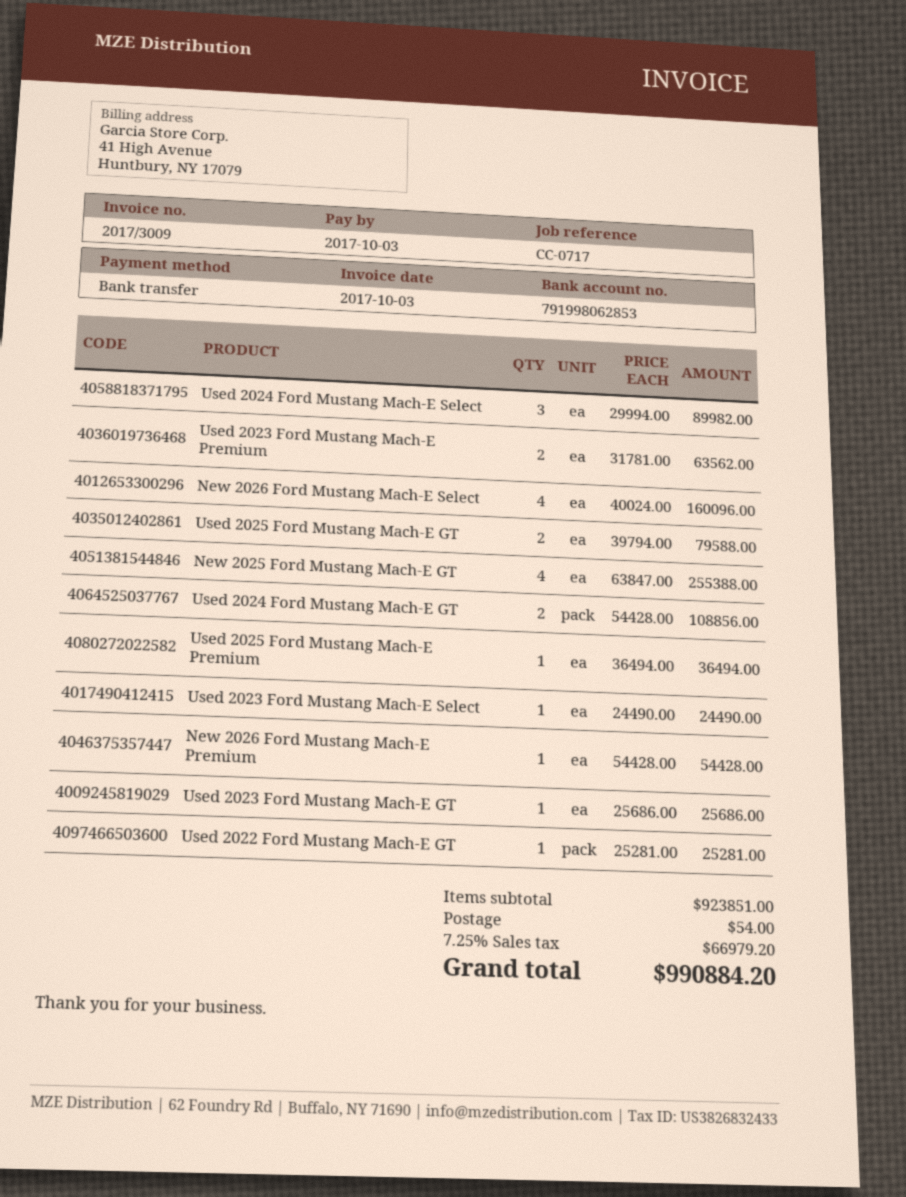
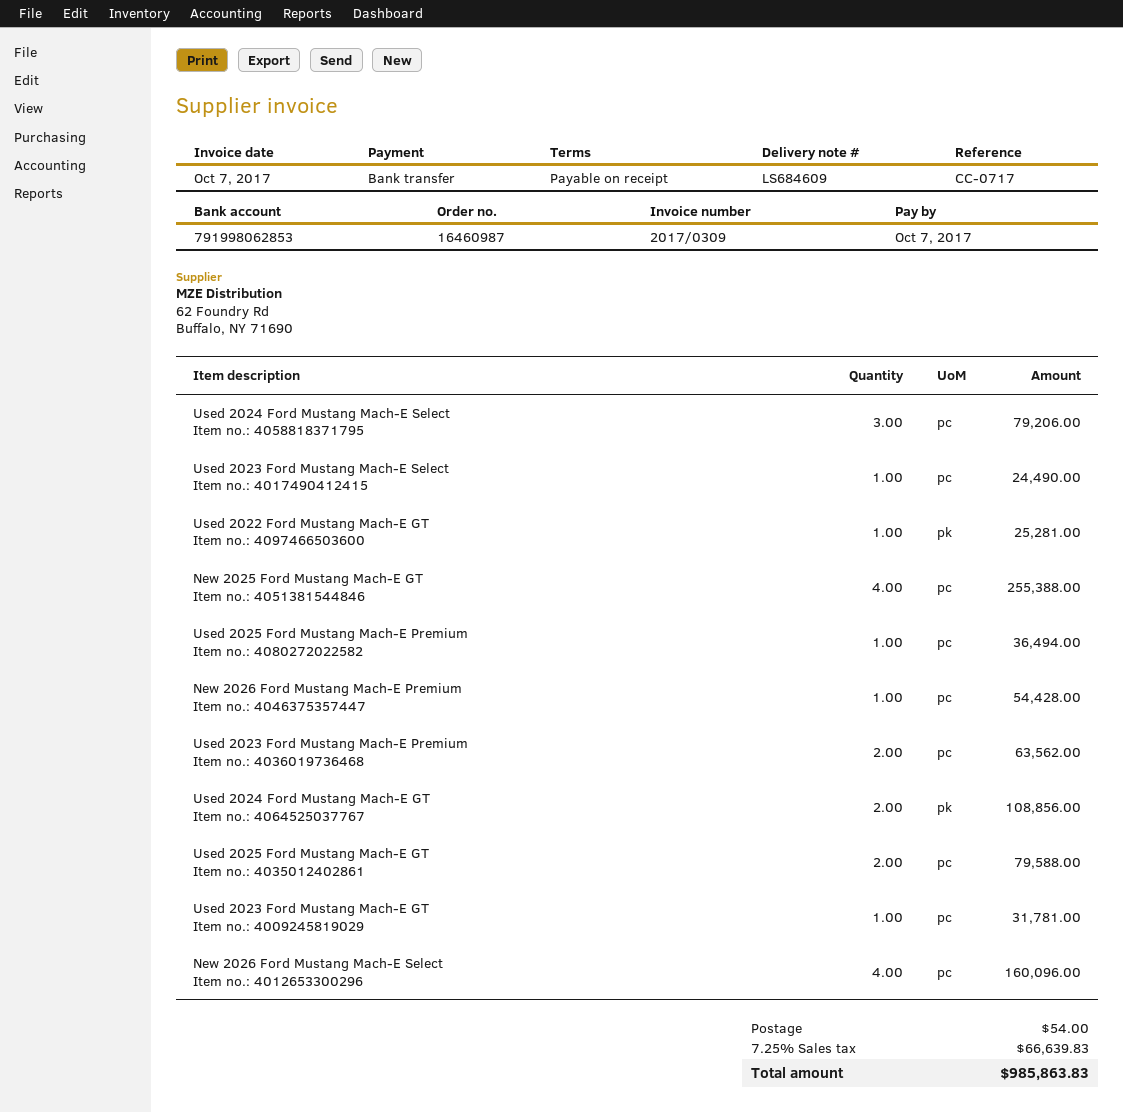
invoice number: 2017/3009 -> 2017/0309
invoice date: 2017-10-03 -> 2017-10-07
due date: 2017-10-03 -> 2017-10-07
Used 2024 Ford Mustang Mach-E Select: 3 for 89982.00 -> 3 for 79206.00
Used 2023 Ford Mustang Mach-E GT: 1 for 25686.00 -> 1 for 31781.00
tax: 7.25% = 66979.20 -> 7.25% = 66639.83
total: 990884.20 -> 985863.83

